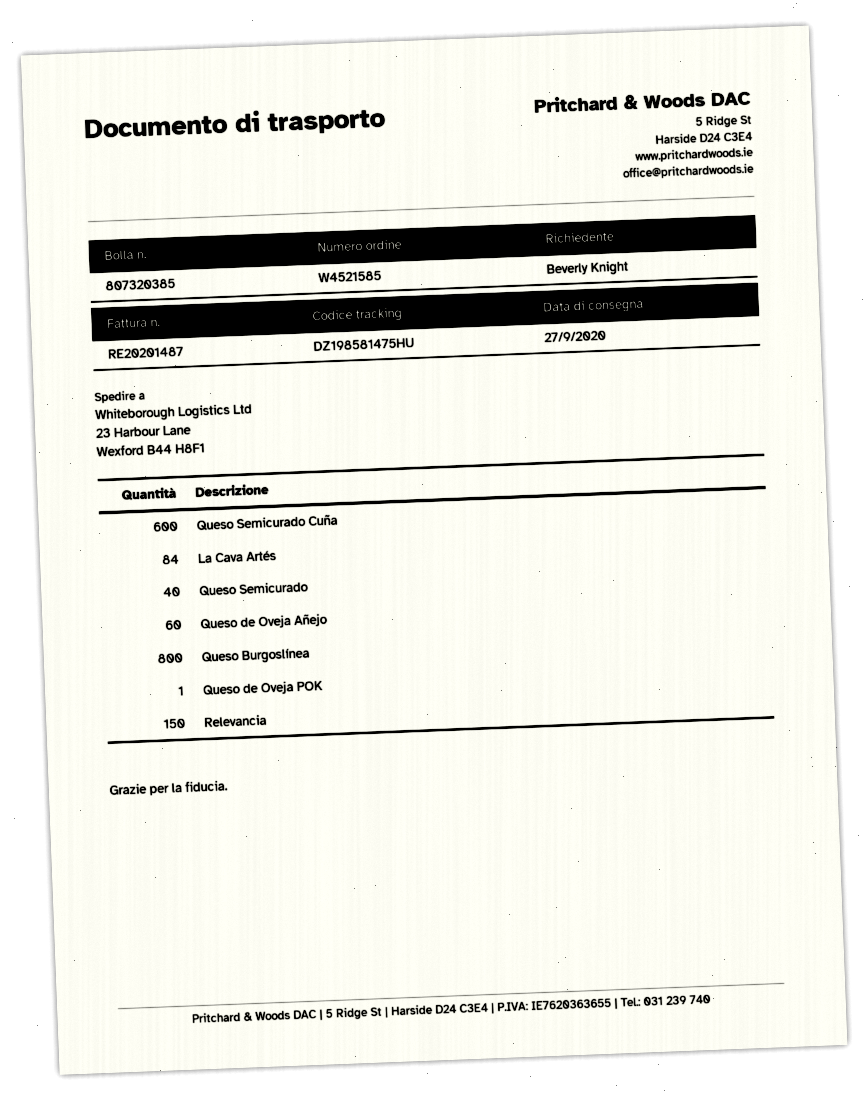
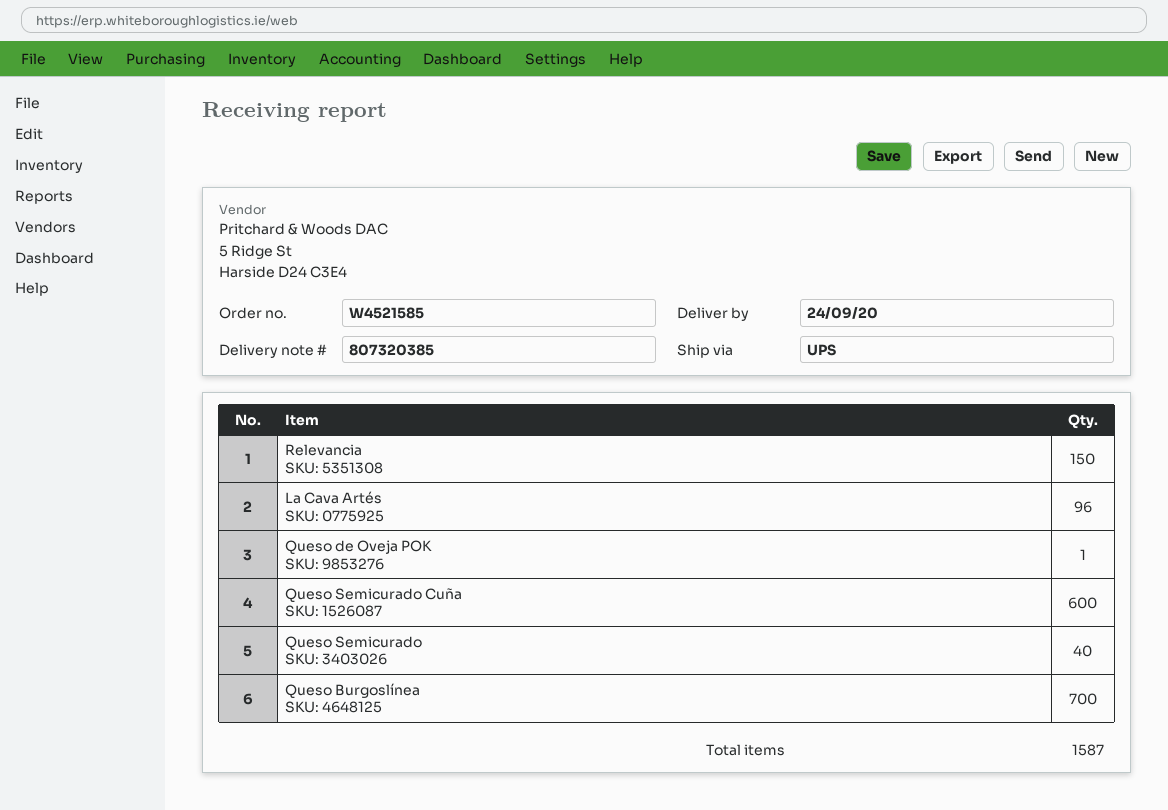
delivery date: 2020-09-27 -> 2020-09-24
La Cava Artés: 84 -> 96
Queso de Oveja Añejo: 60 -> none
Queso Burgoslínea: 800 -> 700

